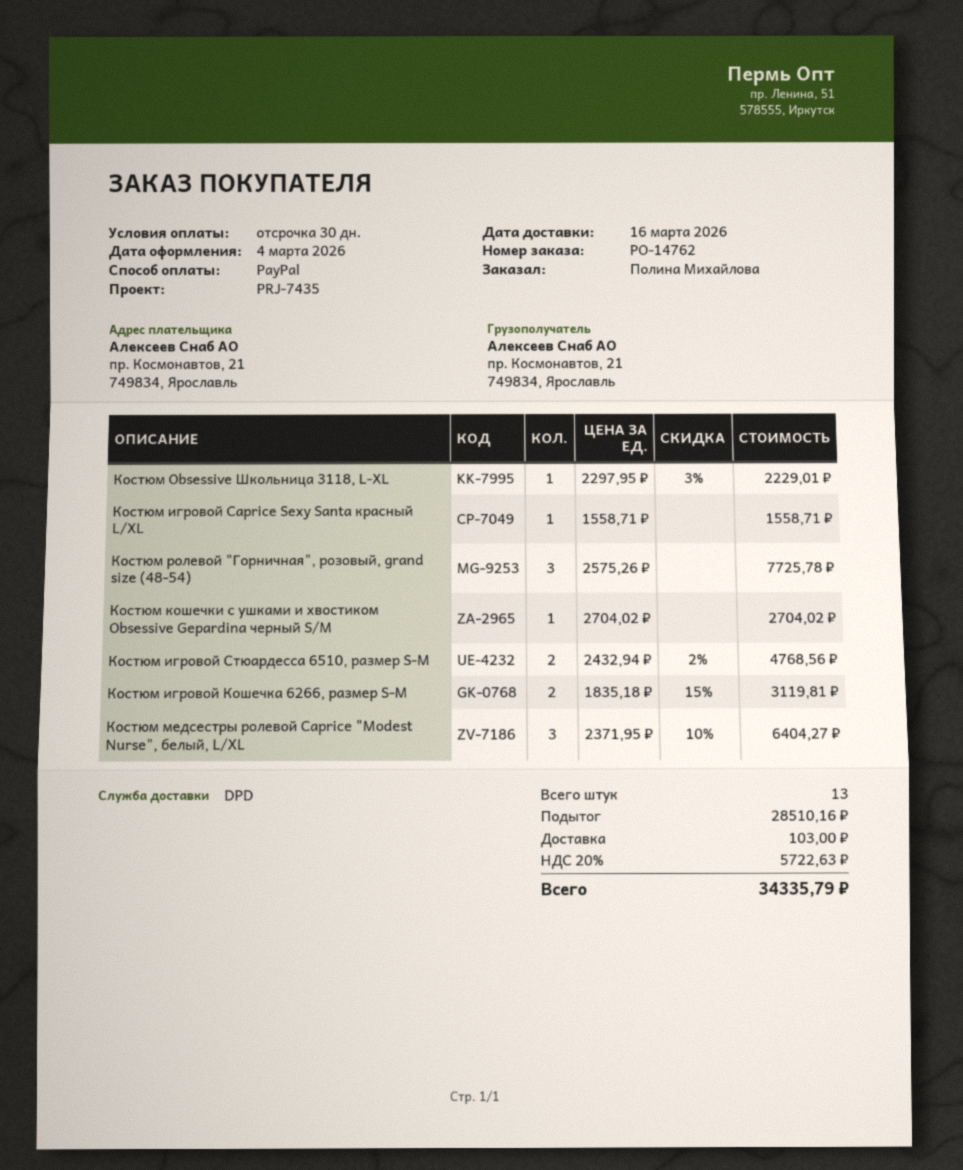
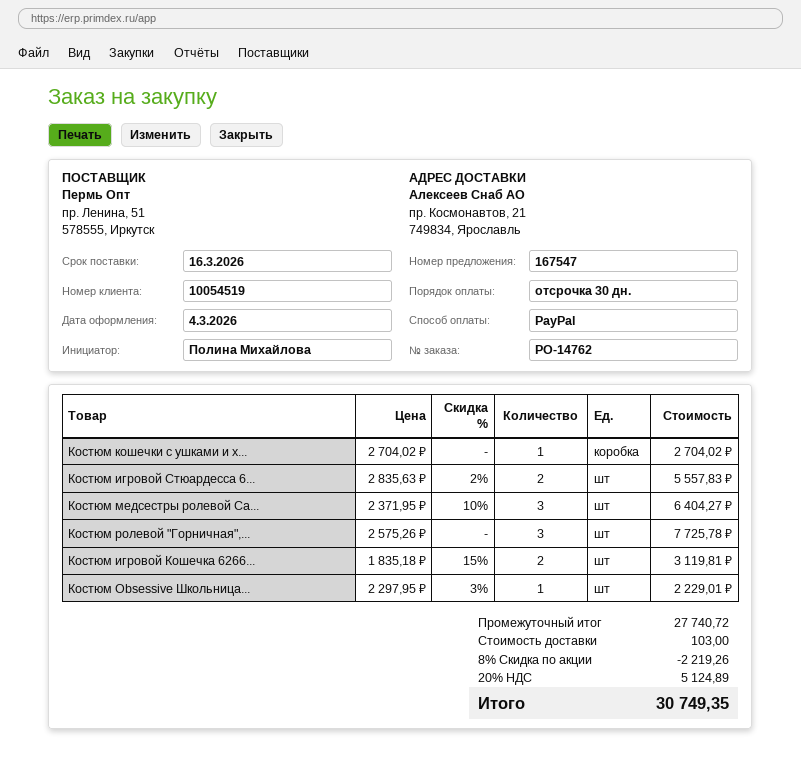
Костюм игровой Caprice Sexy Santa красный L/XL: 1 x 1558.71 = 1558.71 -> none
Костюм игровой Стюардесса 6510, размер S-M: 2 x 2432.94 - 2% = 4768.56 -> 2 x 2835.63 - 2% = 5557.83
subtotal: 28510.16 -> 27740.72
discount: none -> 8% = 2219.26
tax: 20% = 5722.63 -> 20% = 5124.89
total: 34335.79 -> 30749.35

